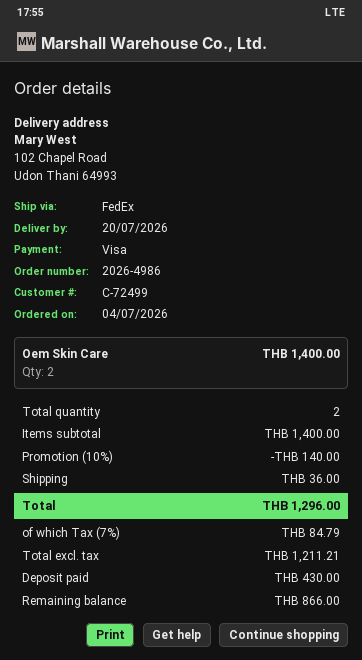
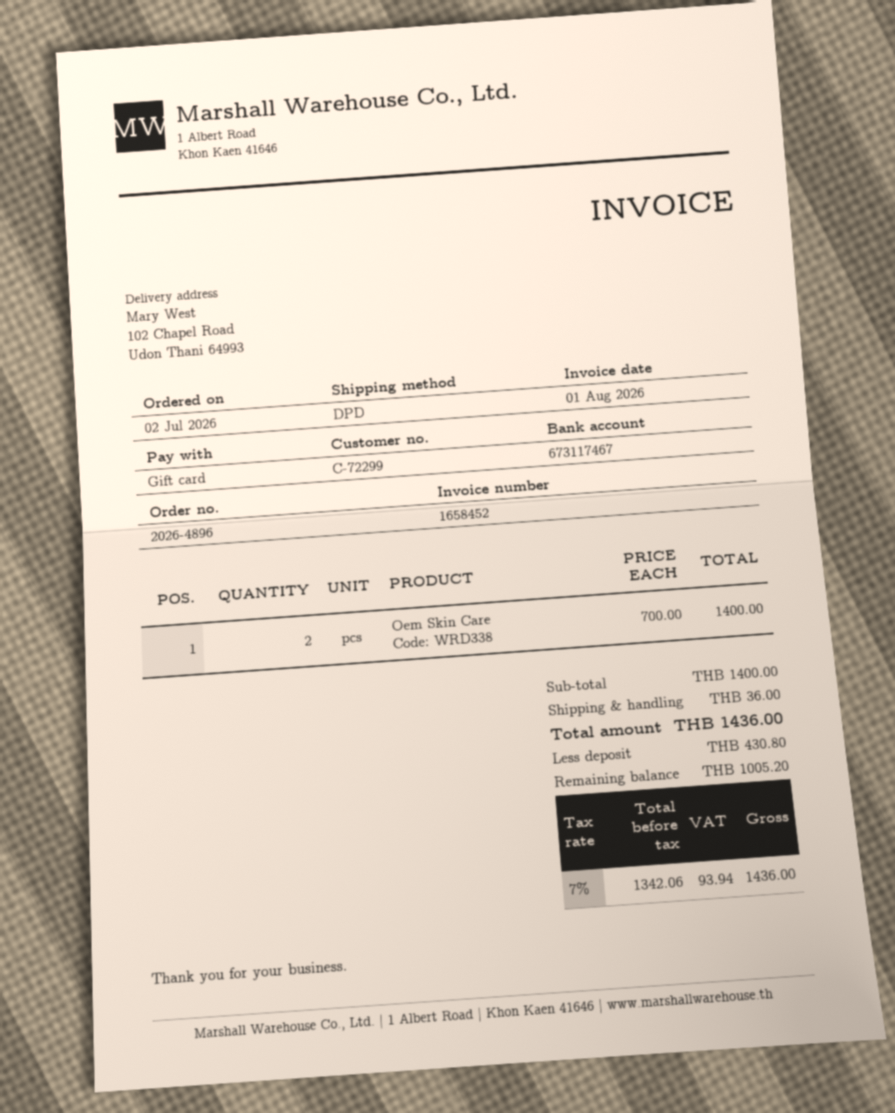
order number: 2026-4986 -> 2026-4896
order date: 2026-07-04 -> 2026-07-02
customer number: C-72499 -> C-72299
payment method: Visa -> gift card
shipping method: FedEx -> DPD
discount: 10% = 140.00 -> none
net: 1211.21 -> 1342.06
tax: 7% = 84.79 -> 7% = 93.94
total: 1296.00 -> 1436.00
deposit: 430.00 -> 430.80
balance: 866.00 -> 1005.20

